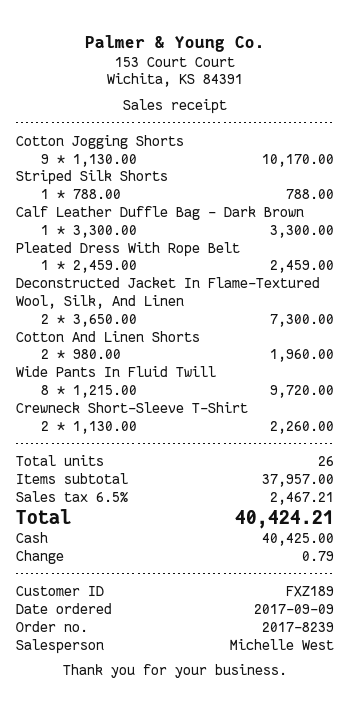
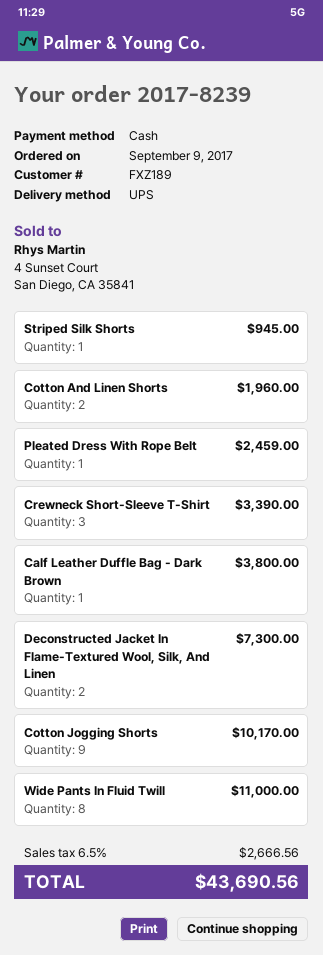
Striped Silk Shorts: 1 for 788.00 -> 1 for 945.00
Calf Leather Duffle Bag - Dark Brown: 1 for 3300.00 -> 1 for 3800.00
Wide Pants In Fluid Twill: 8 for 9720.00 -> 8 for 11000.00
Crewneck Short-Sleeve T-Shirt: 2 for 2260.00 -> 3 for 3390.00
tax: 6.5% = 2467.21 -> 6.5% = 2666.56
total: 40424.21 -> 43690.56

